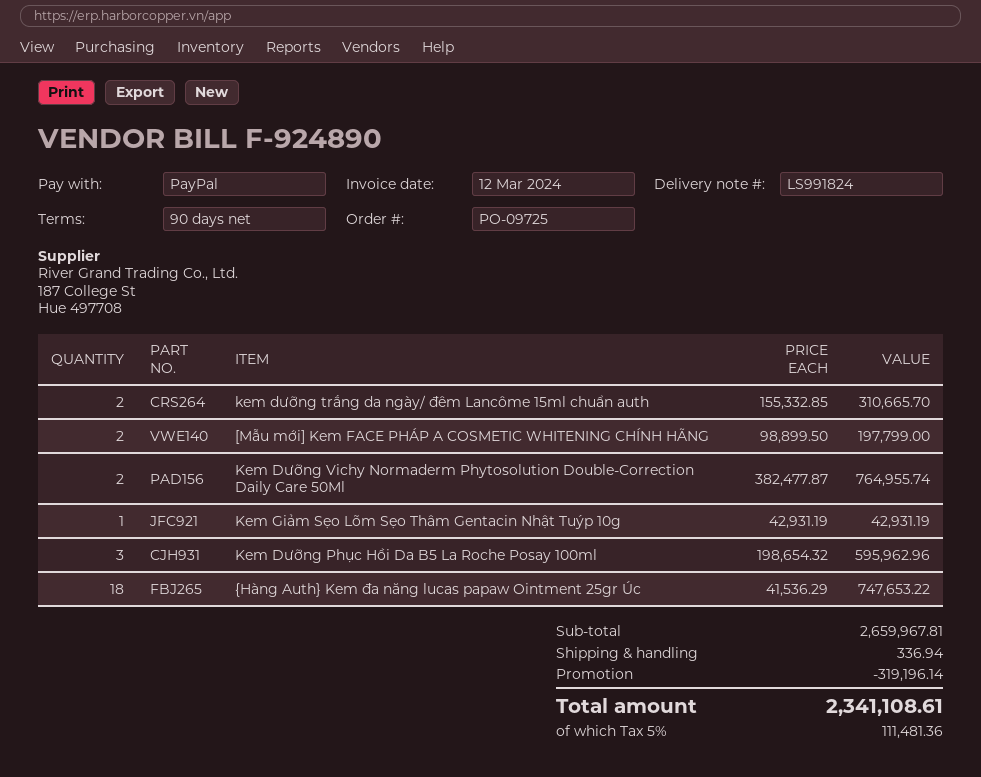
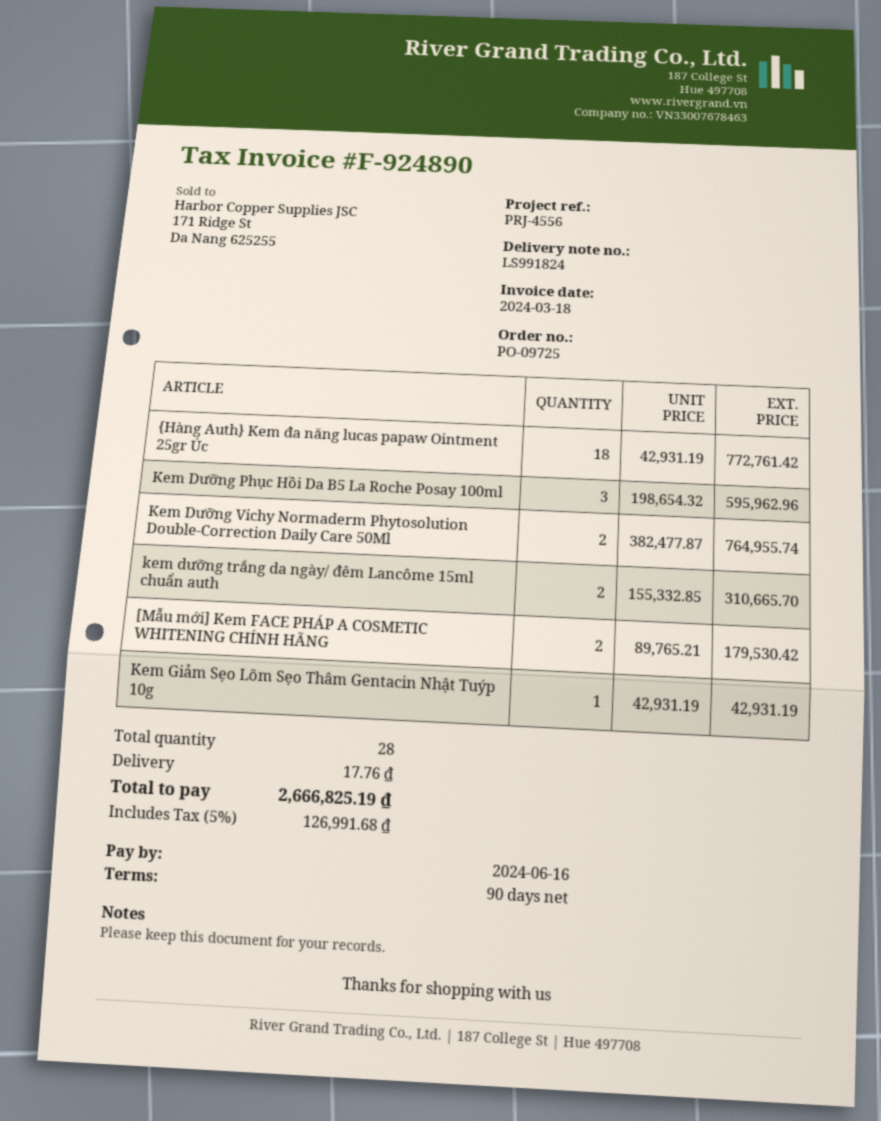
invoice date: 2024-03-12 -> 2024-03-18
[Mẫu mới] Kem FACE PHÁP A COSMETIC WHITENING CHÍNH HÃNG: 2 x 98899.50 = 197799.00 -> 2 x 89765.21 = 179530.42
{Hàng Auth} Kem đa năng lucas papaw Ointment 25gr Úc: 18 x 41536.29 = 747653.22 -> 18 x 42931.19 = 772761.42
discount: 319196.14 -> none
shipping: 336.94 -> 17.76
tax: 5% = 111481.36 -> 5% = 126991.68
total: 2341108.61 -> 2666825.19

